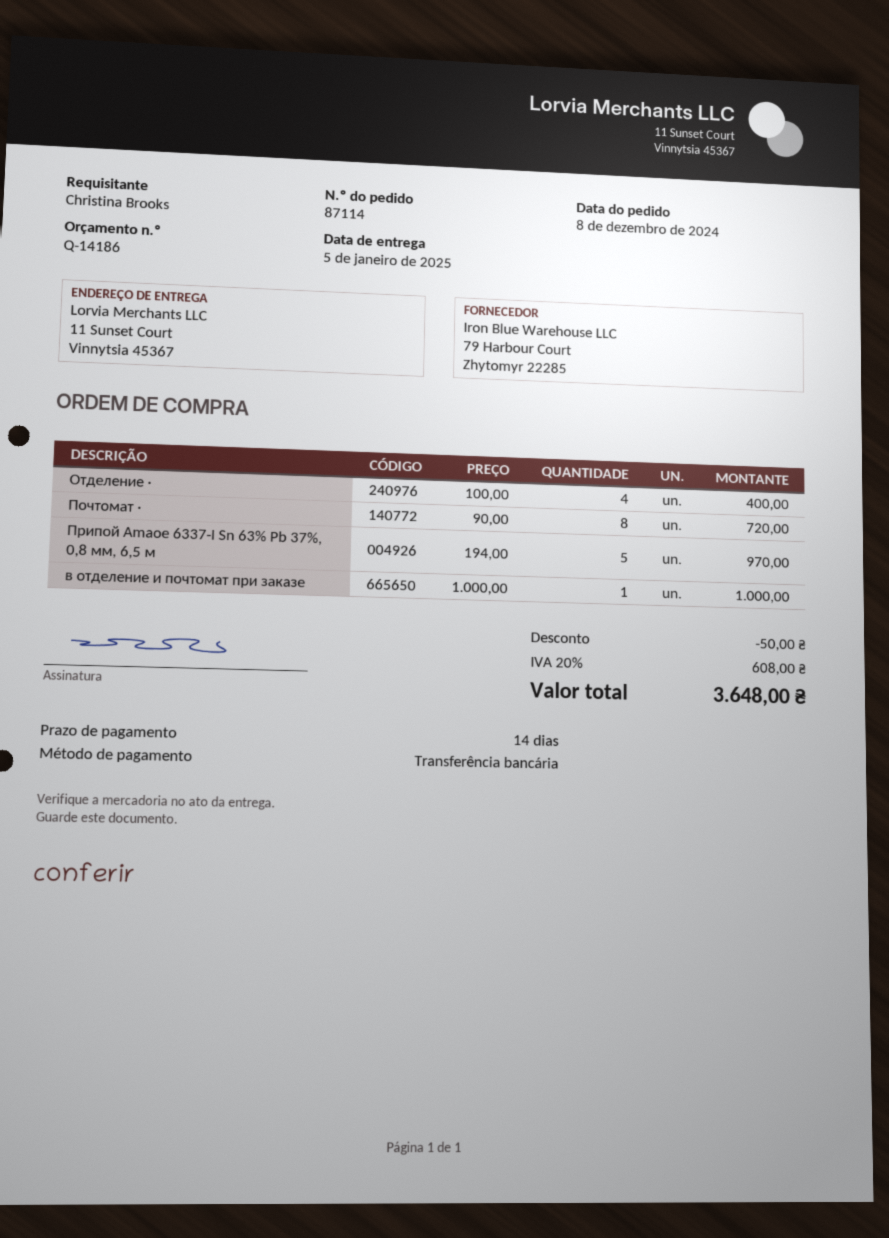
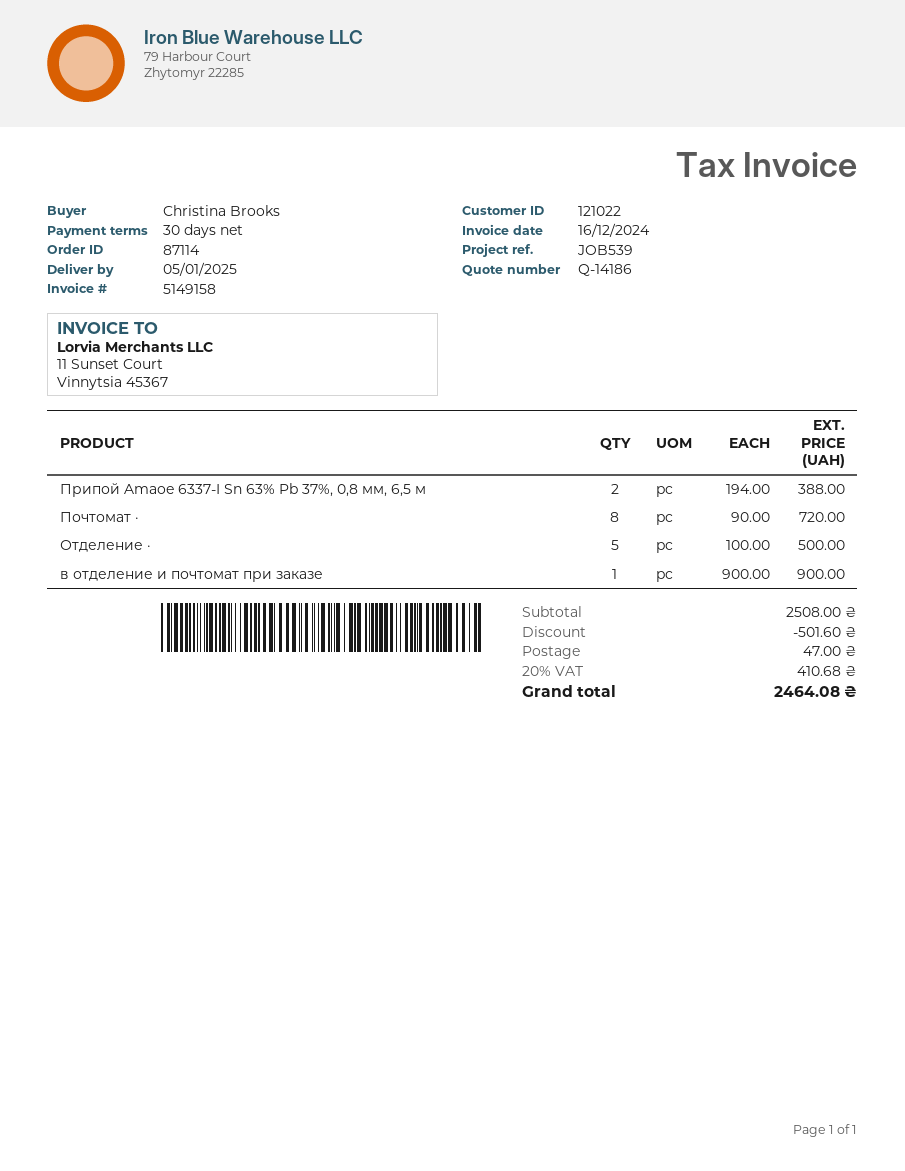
payment terms: 14 days -> 30 days
Отделение ·: 4 x 100.00 = 400.00 -> 5 x 100.00 = 500.00
Припой Amaoe 6337-I Sn 63% Pb 37%, 0,8 мм, 6,5 м: 5 x 194.00 = 970.00 -> 2 x 194.00 = 388.00
в отделение и почтомат при заказе: 1 x 1000.00 = 1000.00 -> 1 x 900.00 = 900.00
discount: 50.00 -> 501.60
shipping: none -> 47.00
tax: 20% = 608.00 -> 20% = 410.68
total: 3648.00 -> 2464.08

